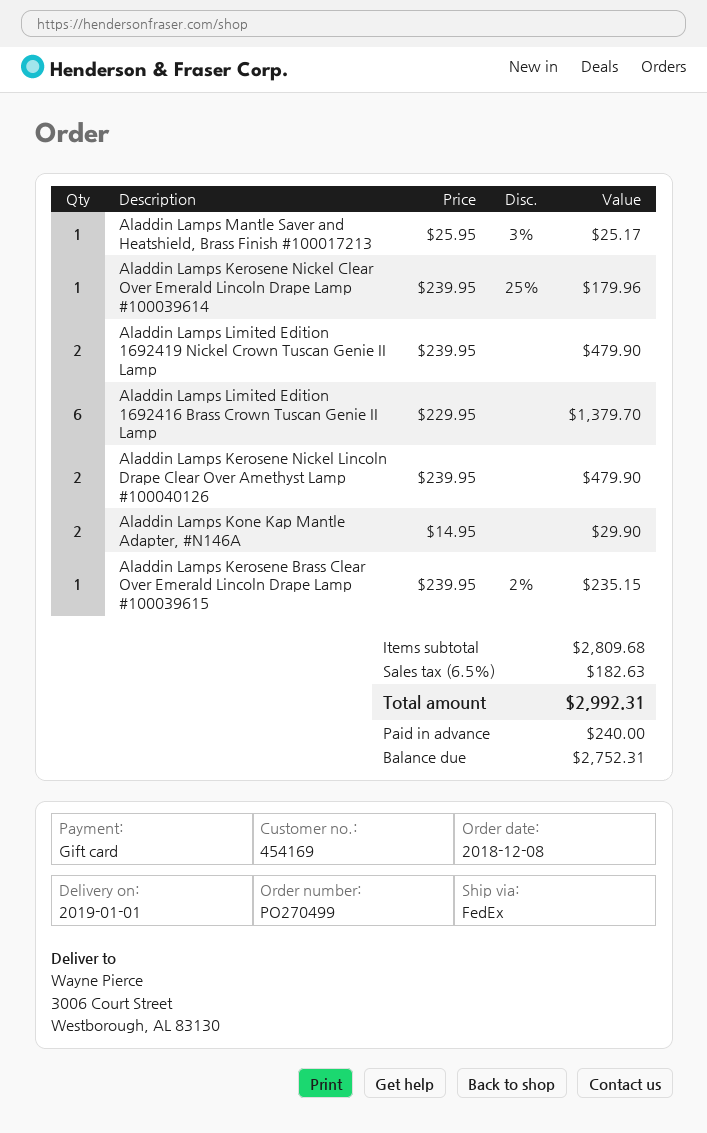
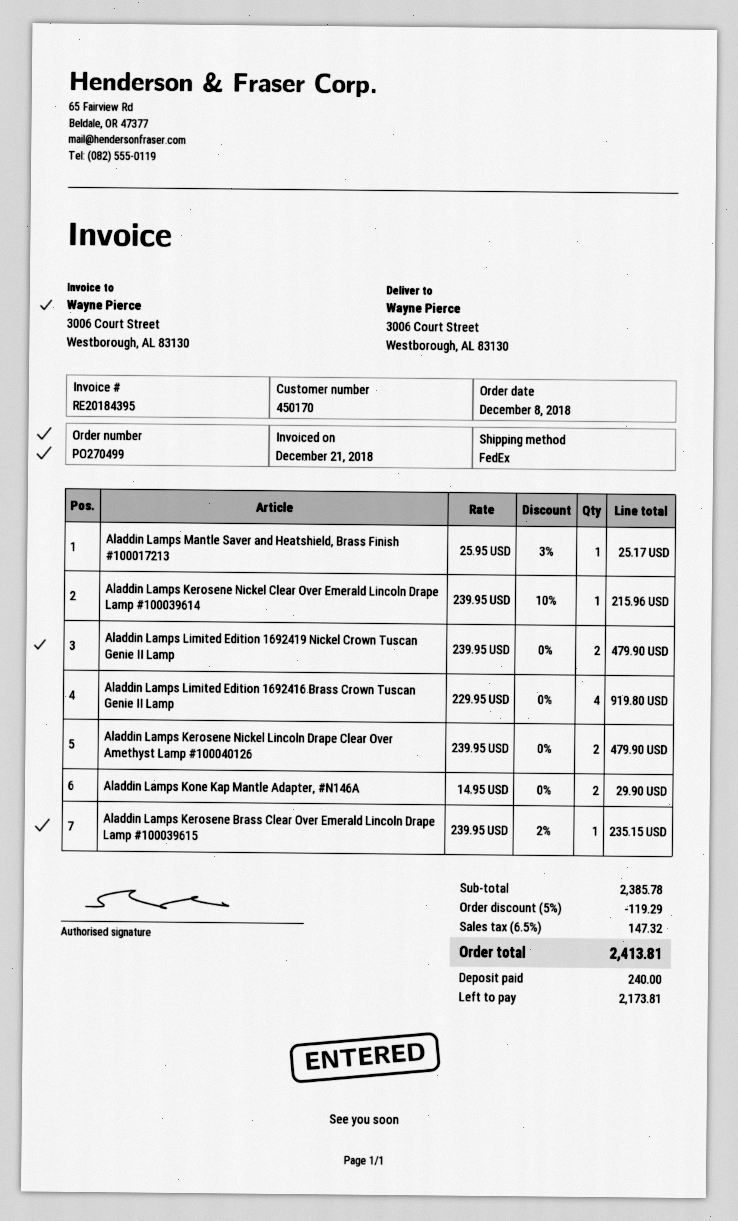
customer number: 454169 -> 450170
Aladdin Lamps Kerosene Nickel Clear Over Emerald Lincoln Drape Lamp #100039614: 1 x 239.95 - 25% = 179.96 -> 1 x 239.95 - 10% = 215.96
Aladdin Lamps Limited Edition 1692416 Brass Crown Tuscan Genie II Lamp: 6 x 229.95 = 1379.70 -> 4 x 229.95 = 919.80
subtotal: 2809.68 -> 2385.78
discount: none -> 5% = 119.29
tax: 6.5% = 182.63 -> 6.5% = 147.32
total: 2992.31 -> 2413.81
balance: 2752.31 -> 2173.81

